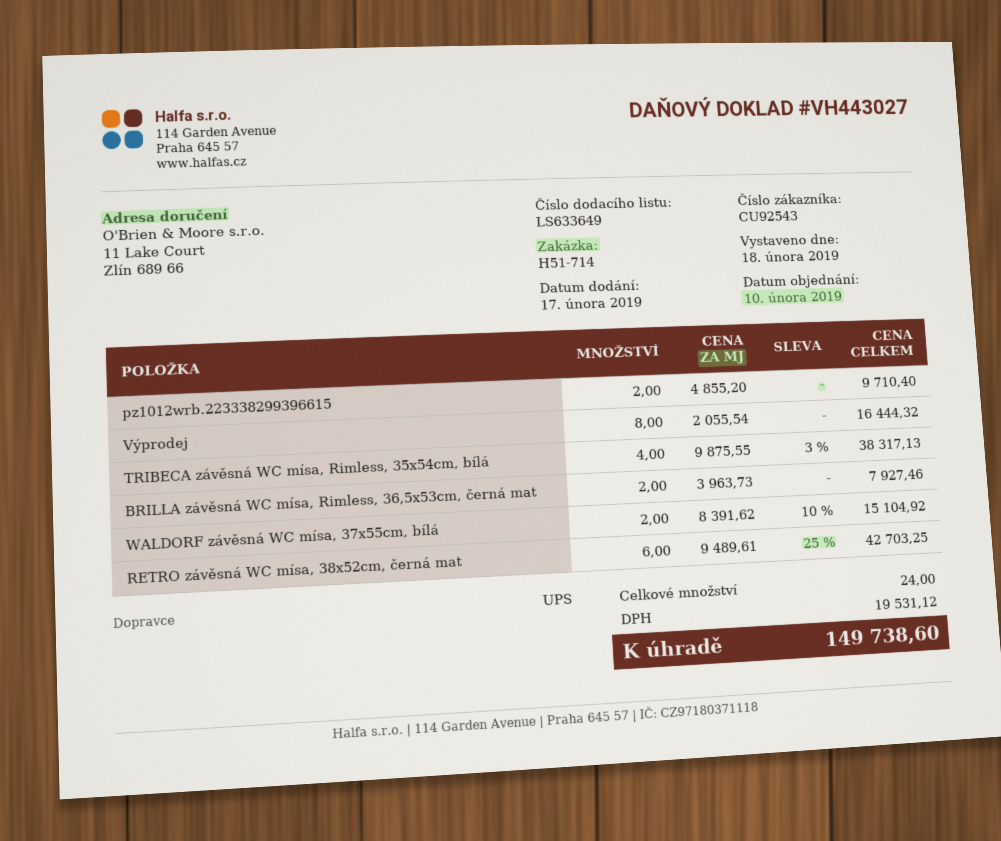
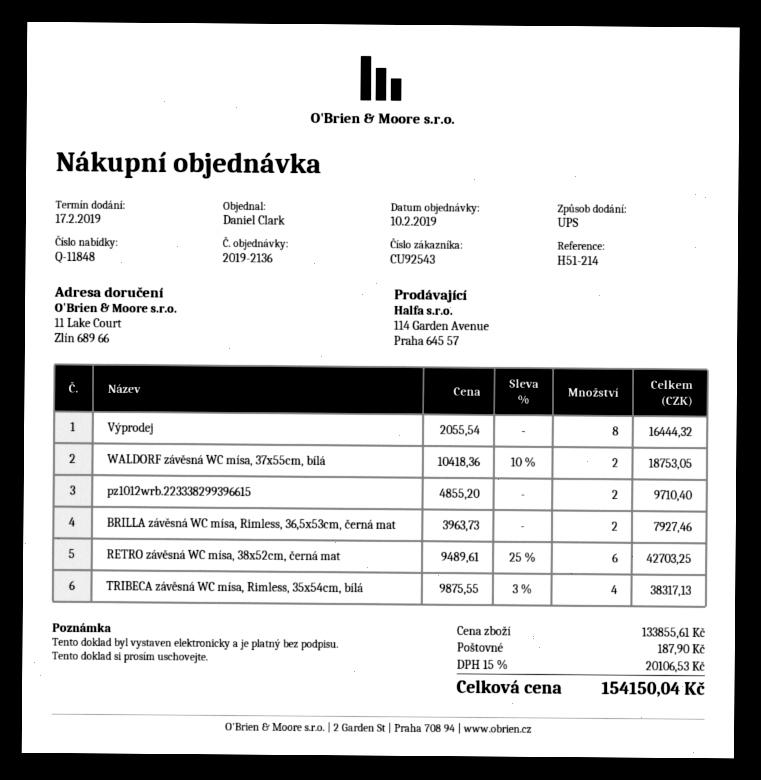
reference: H51-714 -> H51-214
WALDORF závěsná WC mísa, 37x55cm, bílá: 2 x 8391.62 - 10% = 15104.92 -> 2 x 10418.36 - 10% = 18753.05
shipping: none -> 187.90
tax: 19531.12 -> 20106.53
total: 149738.60 -> 154150.04

